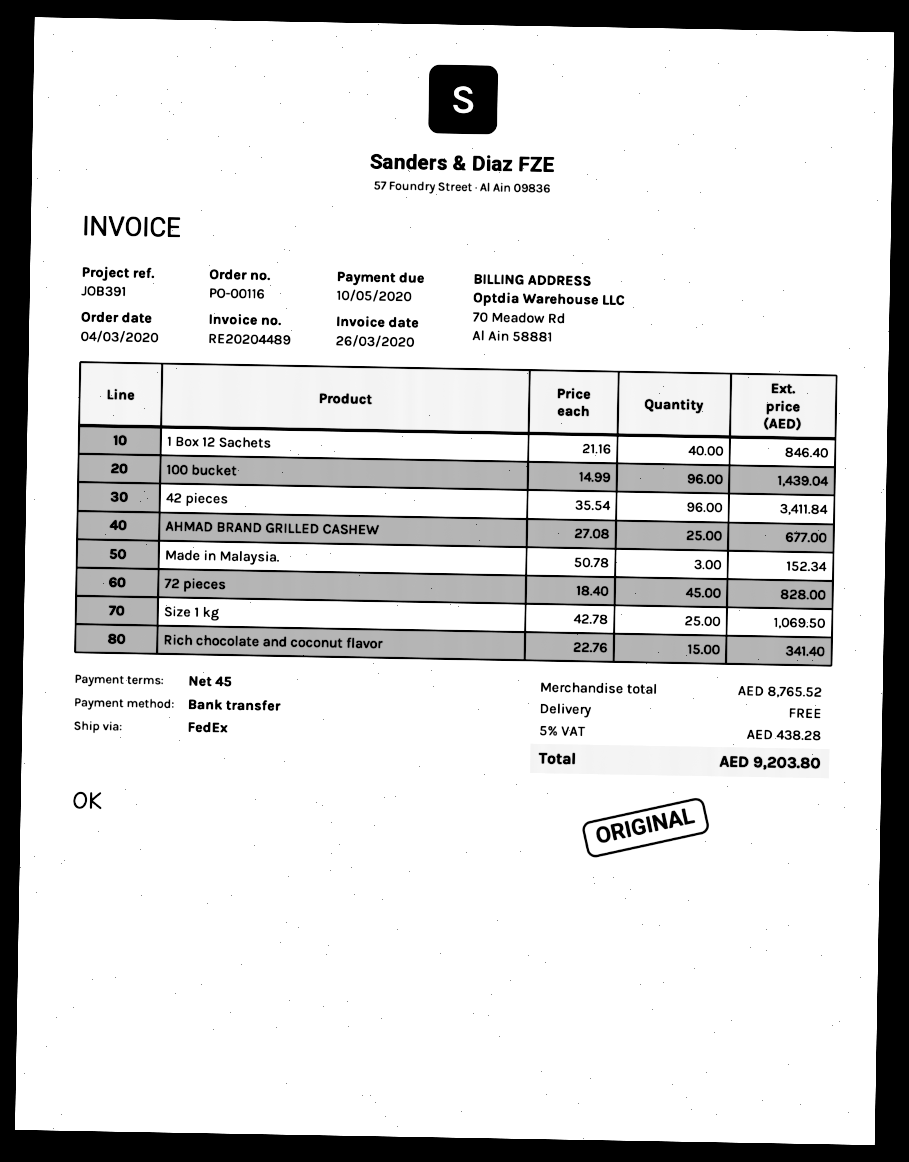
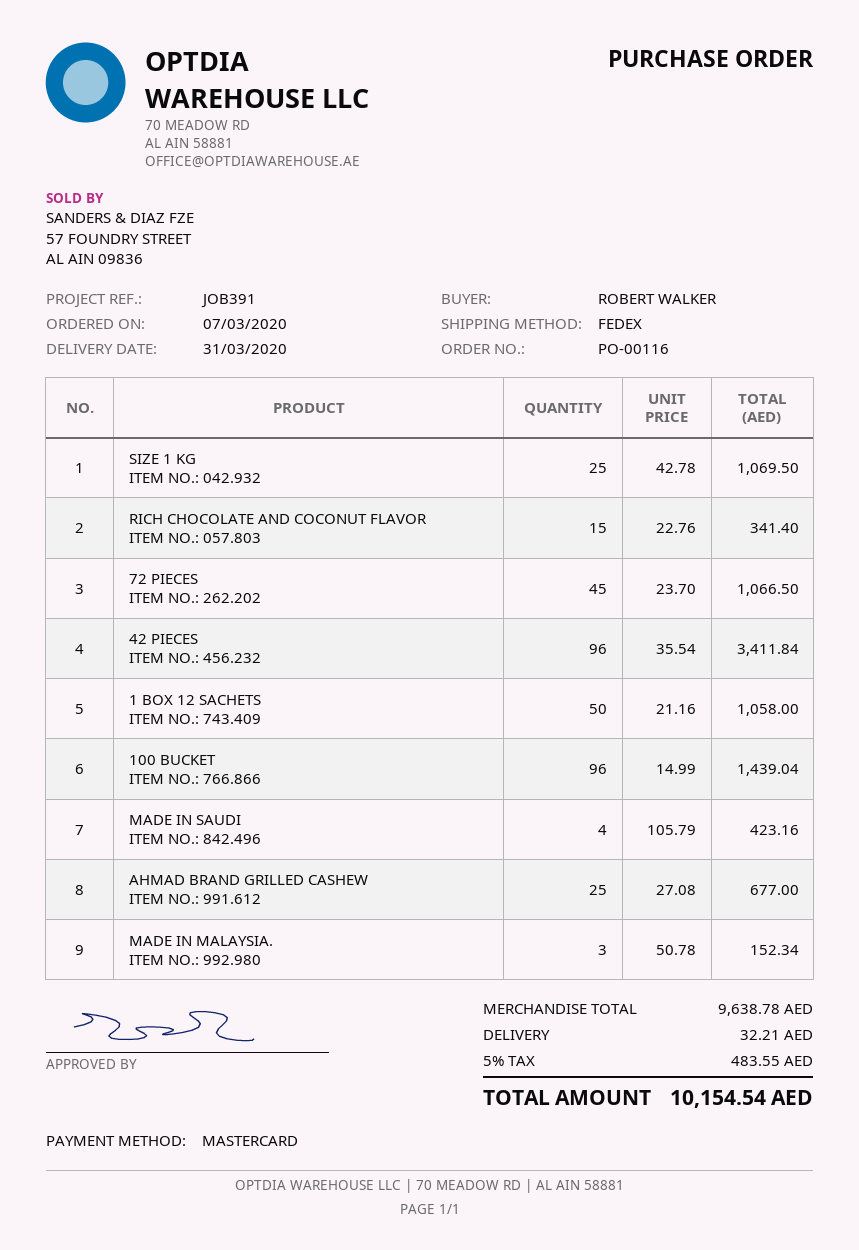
order date: 2020-03-04 -> 2020-03-07
payment method: bank transfer -> Mastercard
1 Box 12 Sachets: 40 x 21.16 = 846.40 -> 50 x 21.16 = 1058.00
72 pieces: 45 x 18.40 = 828.00 -> 45 x 23.70 = 1066.50
MADE IN SAUDI: none -> 4 x 105.79 = 423.16
subtotal: 8765.52 -> 9638.78
shipping: 0.00 -> 32.21
tax: 5% = 438.28 -> 5% = 483.55
total: 9203.80 -> 10154.54

